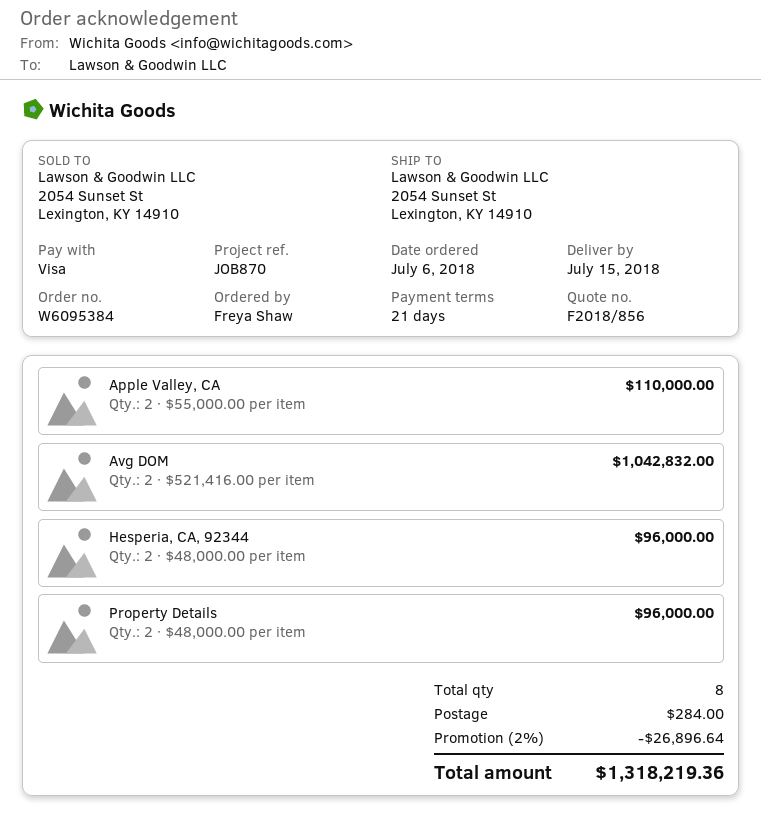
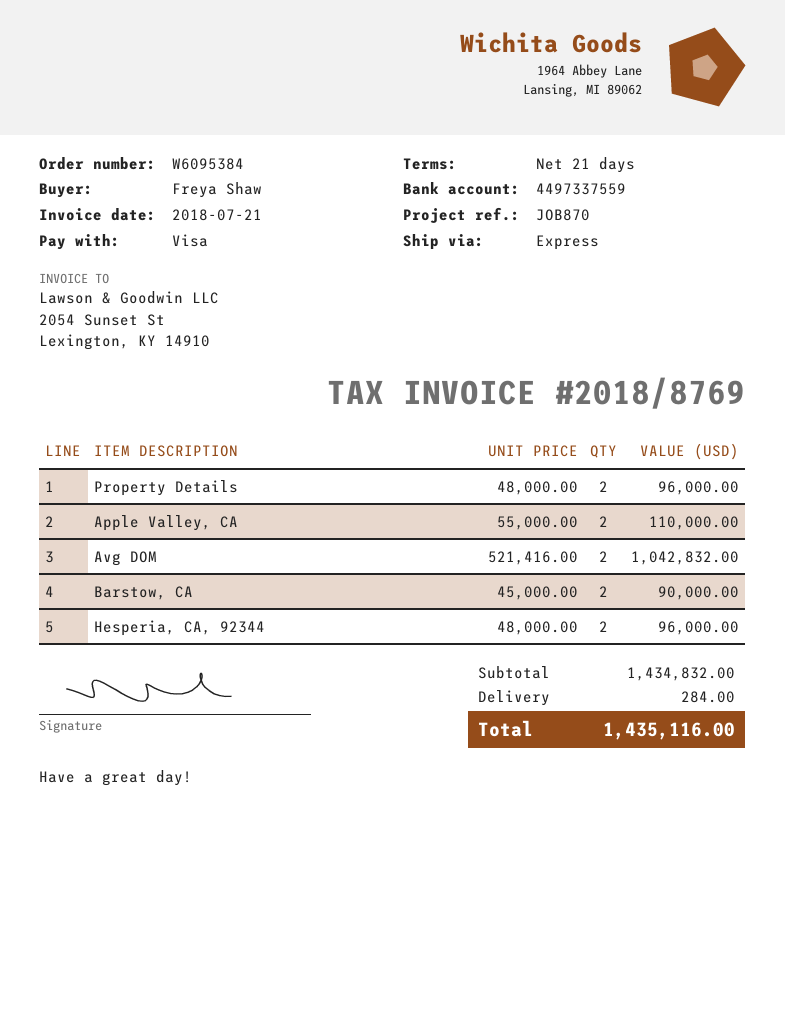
Barstow, CA: none -> 2 x 45000.00 = 90000.00
discount: 2% = 26896.64 -> none
total: 1318219.36 -> 1435116.00

